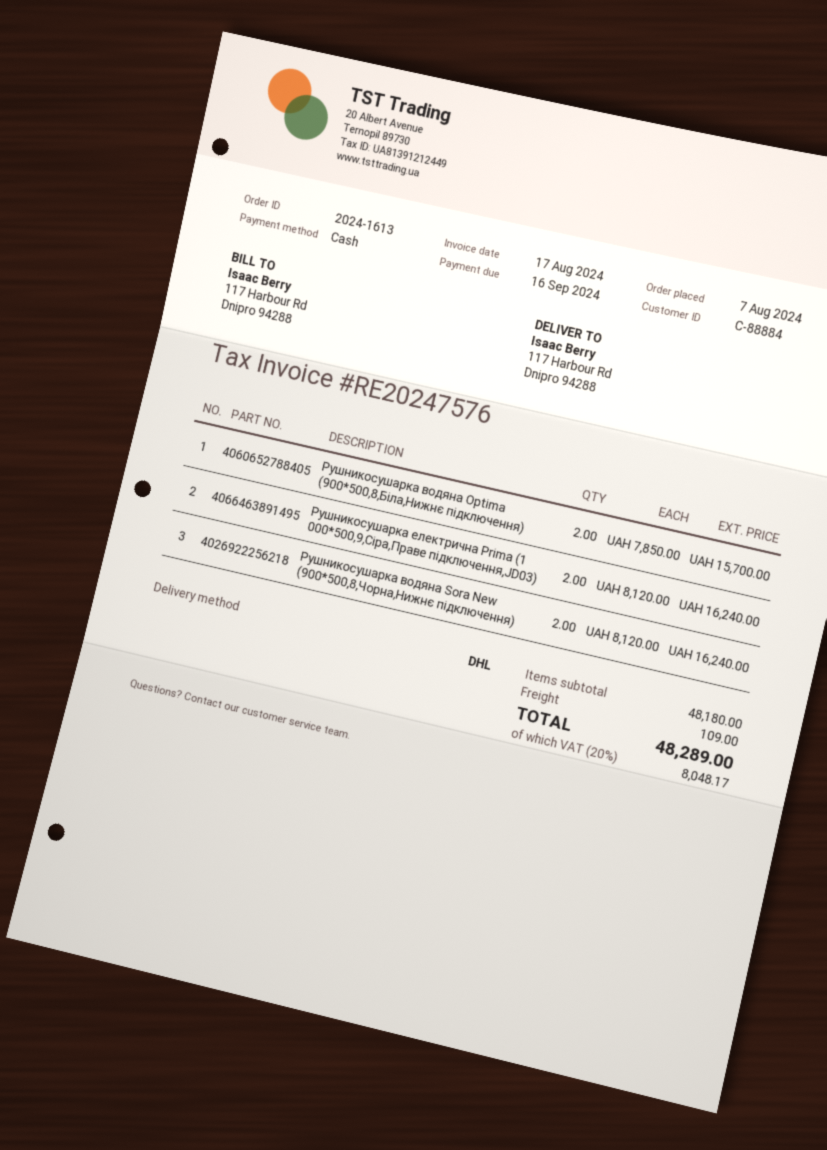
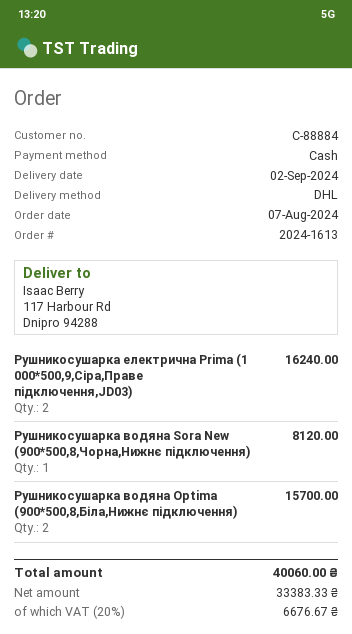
Рушникосушарка водяна Sora New (900*500,8,Чорна,Нижнє підключення): 2 for 16240.00 -> 1 for 8120.00
shipping: 109.00 -> none
tax: 20% = 8048.17 -> 20% = 6676.67
total: 48289.00 -> 40060.00

